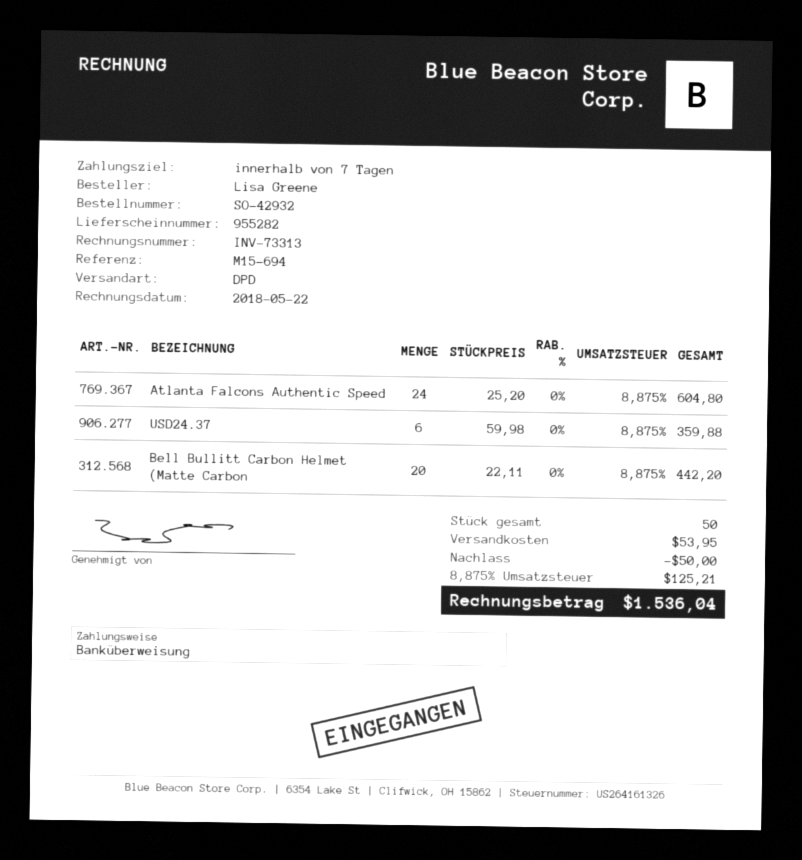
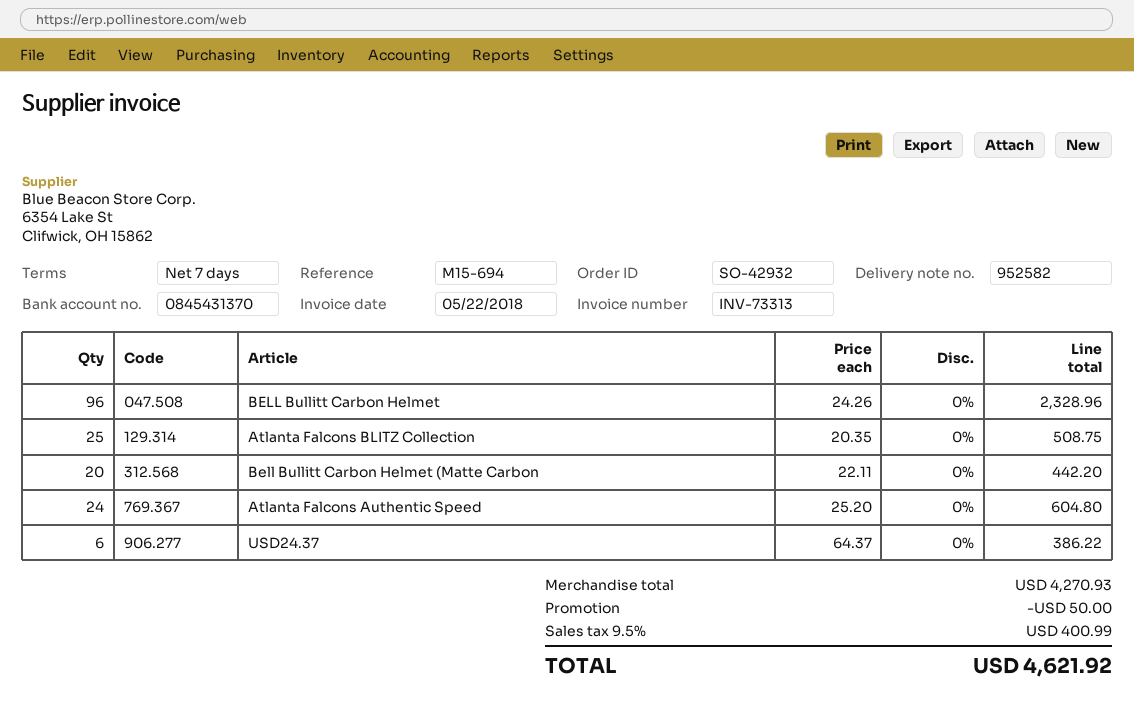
delivery note number: 955282 -> 952582
USD24.37: 6 x 59.98 = 359.88 -> 6 x 64.37 = 386.22
BELL Bullitt Carbon Helmet: none -> 96 x 24.26 = 2328.96
Atlanta Falcons BLITZ Collection: none -> 25 x 20.35 = 508.75
shipping: 53.95 -> none
tax: 8.875% = 125.21 -> 9.5% = 400.99
total: 1536.04 -> 4621.92

